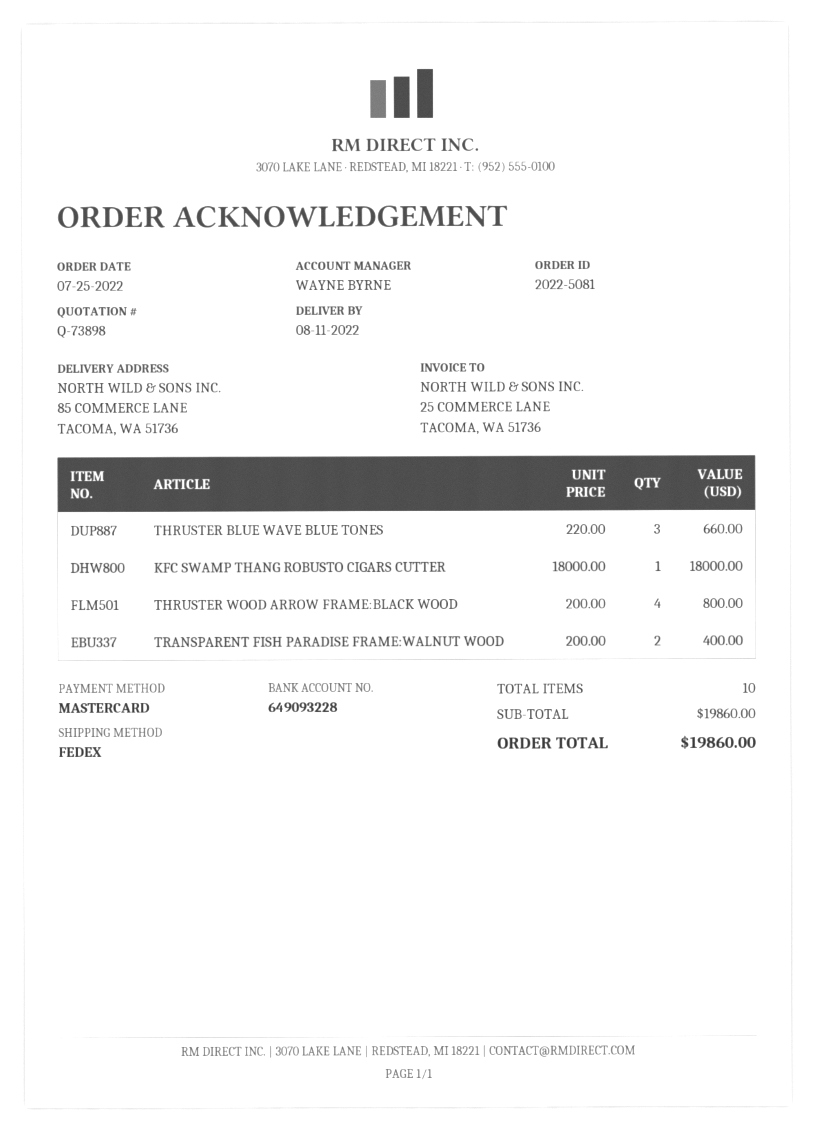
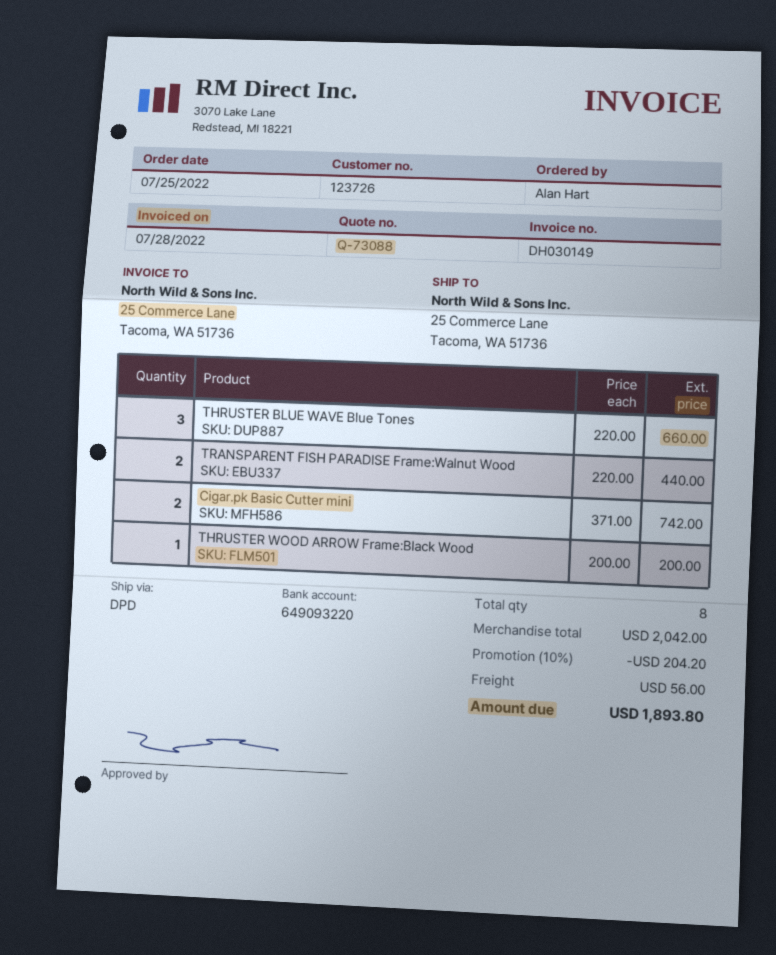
quote number: Q-73898 -> Q-73088
bank account: 649093228 -> 649093220
shipping method: FedEx -> DPD
ship to: 85 COMMERCE LANE, TACOMA, WA 51736 -> 25 Commerce Lane, Tacoma, WA 51736
KFC SWAMP THANG ROBUSTO CIGARS CUTTER: 1 x 18000.00 = 18000.00 -> none
THRUSTER WOOD ARROW FRAME:BLACK WOOD: 4 x 200.00 = 800.00 -> 1 x 200.00 = 200.00
TRANSPARENT FISH PARADISE FRAME:WALNUT WOOD: 2 x 200.00 = 400.00 -> 2 x 220.00 = 440.00
Cigar.pk Basic Cutter mini: none -> 2 x 371.00 = 742.00
total quantity: 10 -> 8
subtotal: 19860.00 -> 2042.00
discount: none -> 10% = 204.20
shipping: none -> 56.00
total: 19860.00 -> 1893.80

